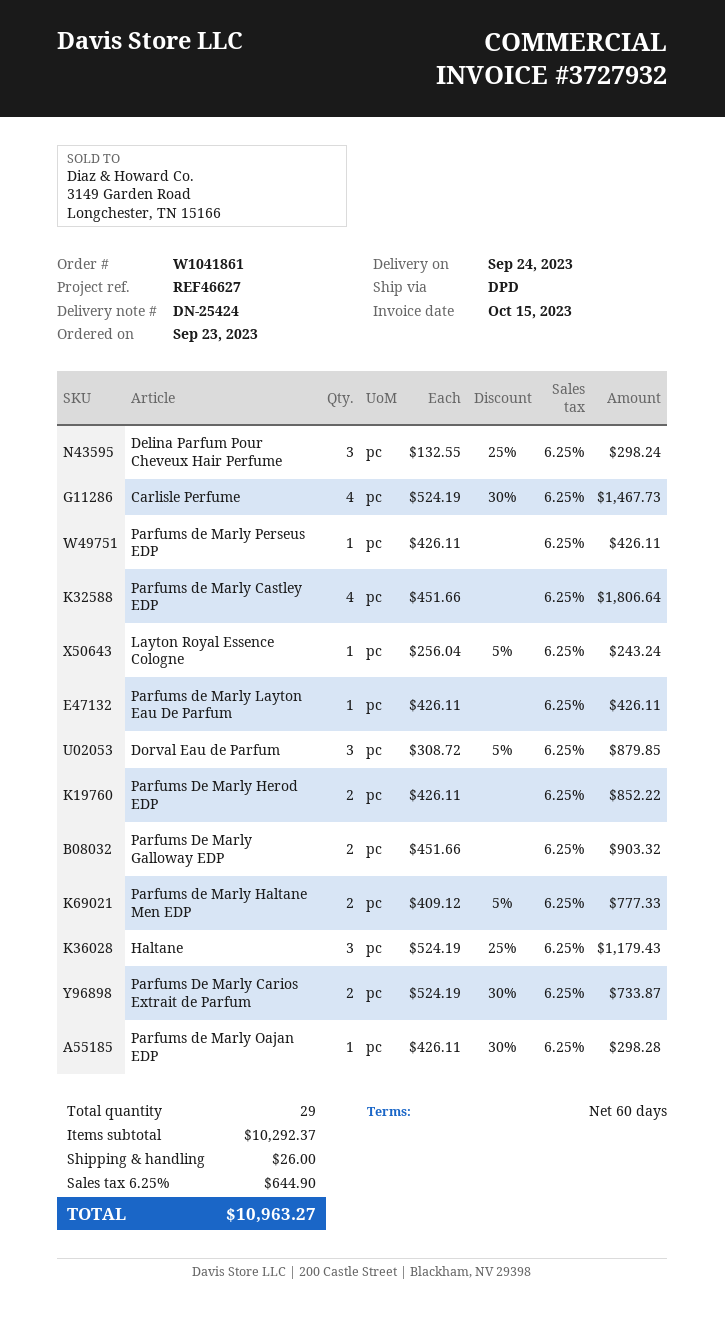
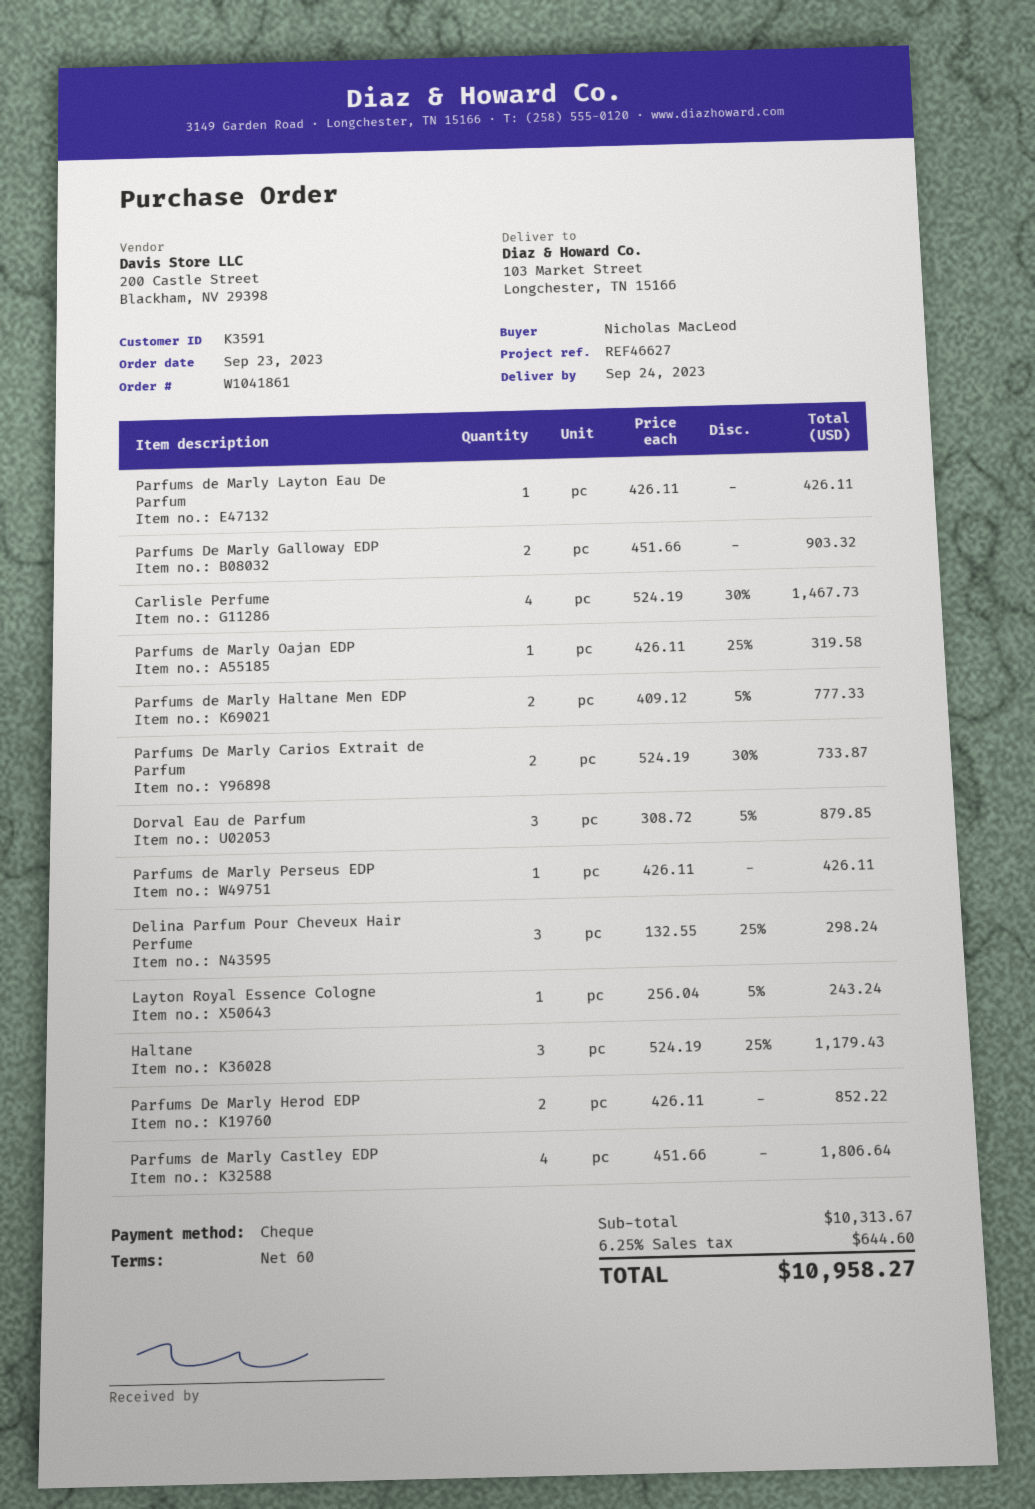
Parfums de Marly Oajan EDP: 1 x 426.11 - 30% = 298.28 -> 1 x 426.11 - 25% = 319.58
subtotal: 10292.37 -> 10313.67
shipping: 26.00 -> none
tax: 6.25% = 644.90 -> 6.25% = 644.60
total: 10963.27 -> 10958.27

